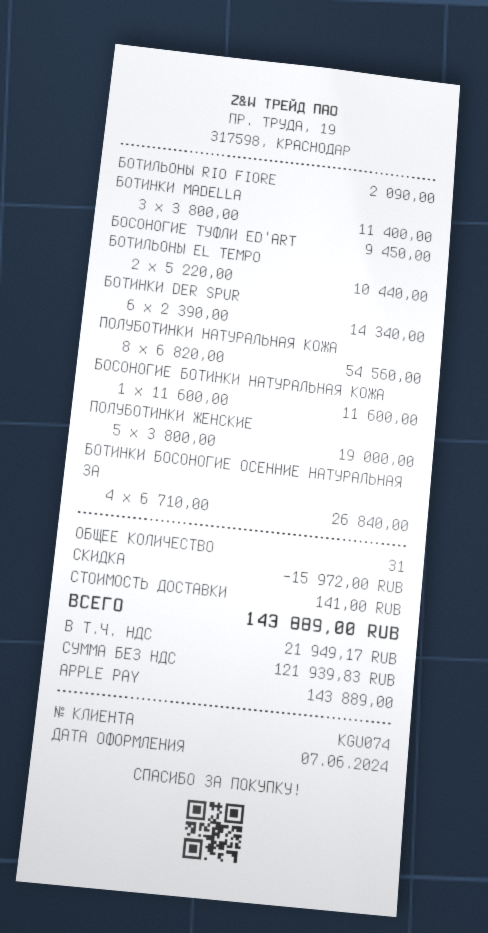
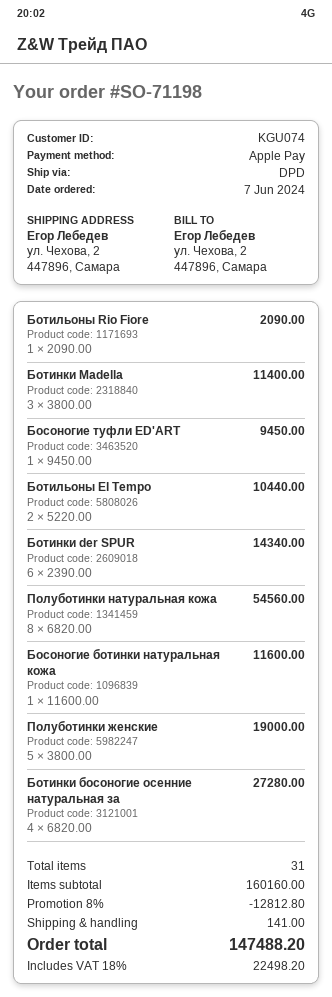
БОТИНКИ БОСОНОГИЕ ОСЕННИЕ НАТУРАЛЬНАЯ ЗА: 4 x 6710.00 = 26840.00 -> 4 x 6820.00 = 27280.00
discount: 15972.00 -> 12812.80
tax: 21949.17 -> 22498.20
total: 143889.00 -> 147488.20

